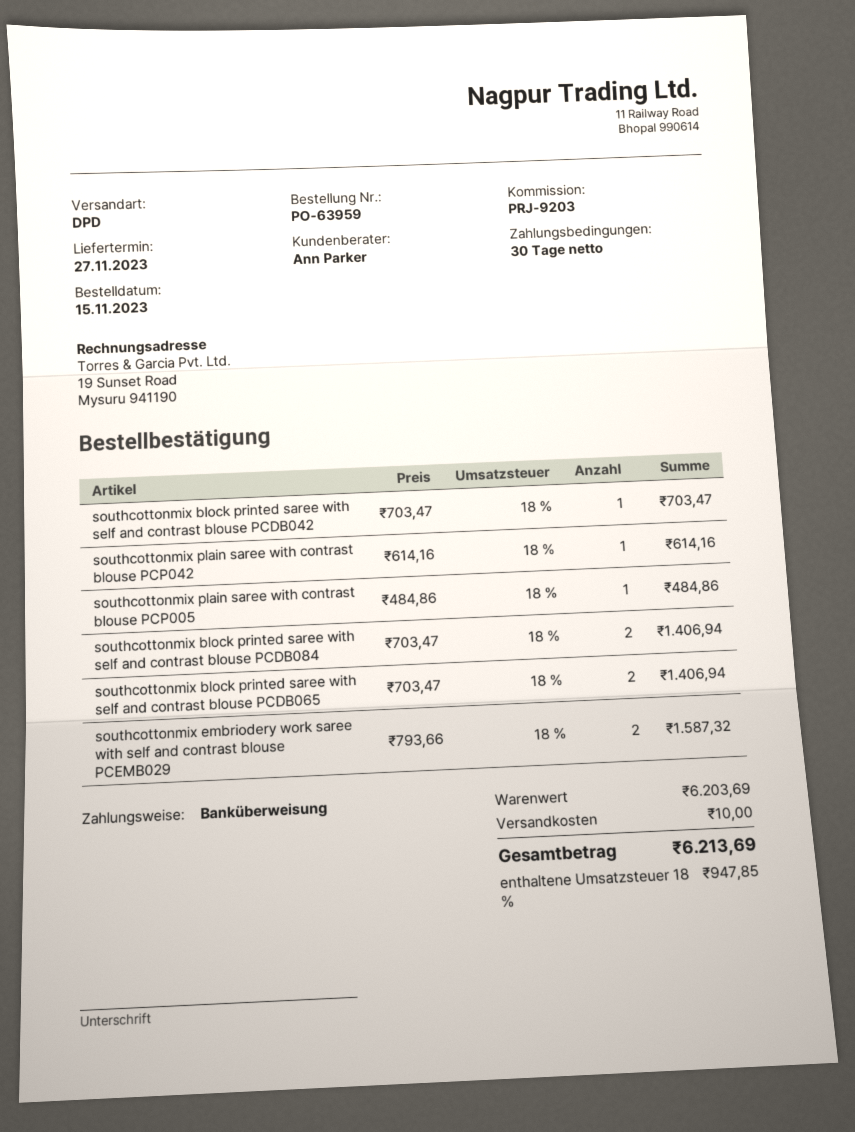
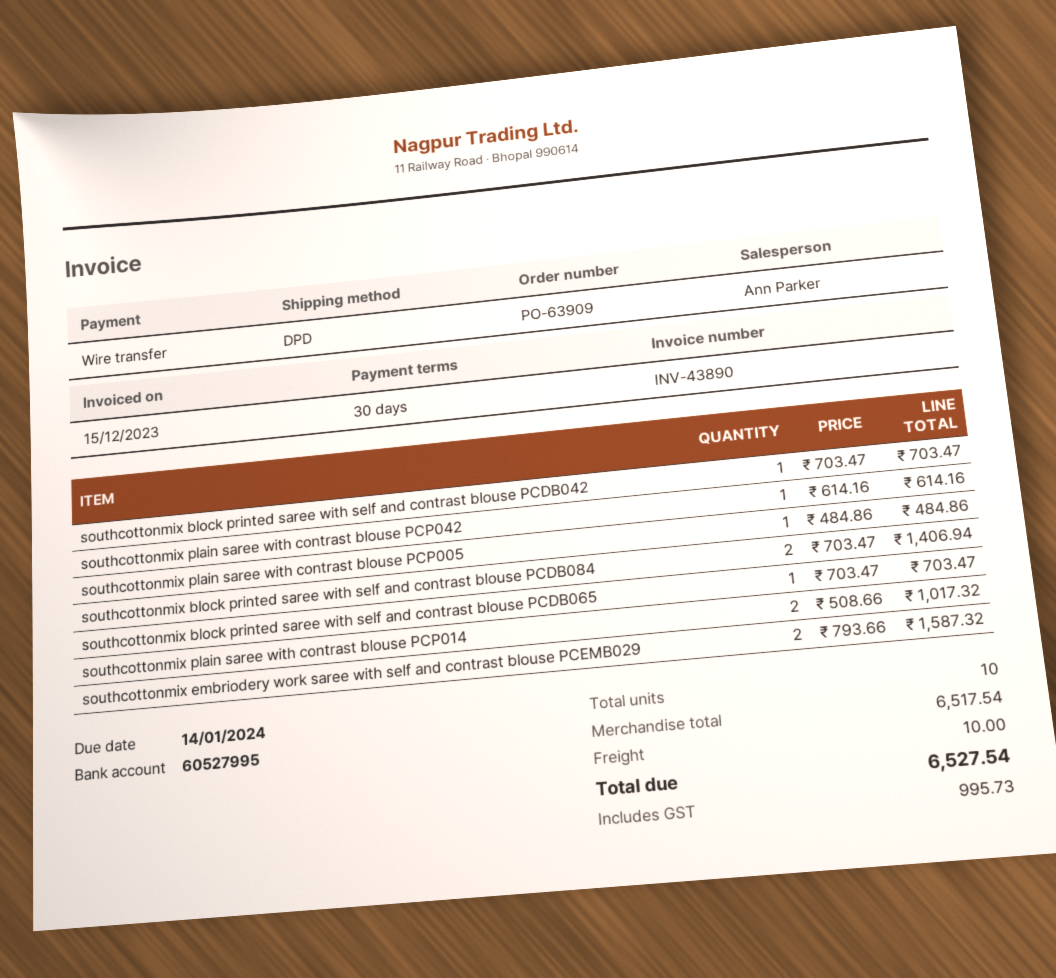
order number: PO-63959 -> PO-63909
southcottonmix block printed saree with self and contrast blouse PCDB065: 2 x 703.47 = 1406.94 -> 1 x 703.47 = 703.47
southcottonmix plain saree with contrast blouse PCP014: none -> 2 x 508.66 = 1017.32
subtotal: 6203.69 -> 6517.54
tax: 947.85 -> 995.73
total: 6213.69 -> 6527.54

